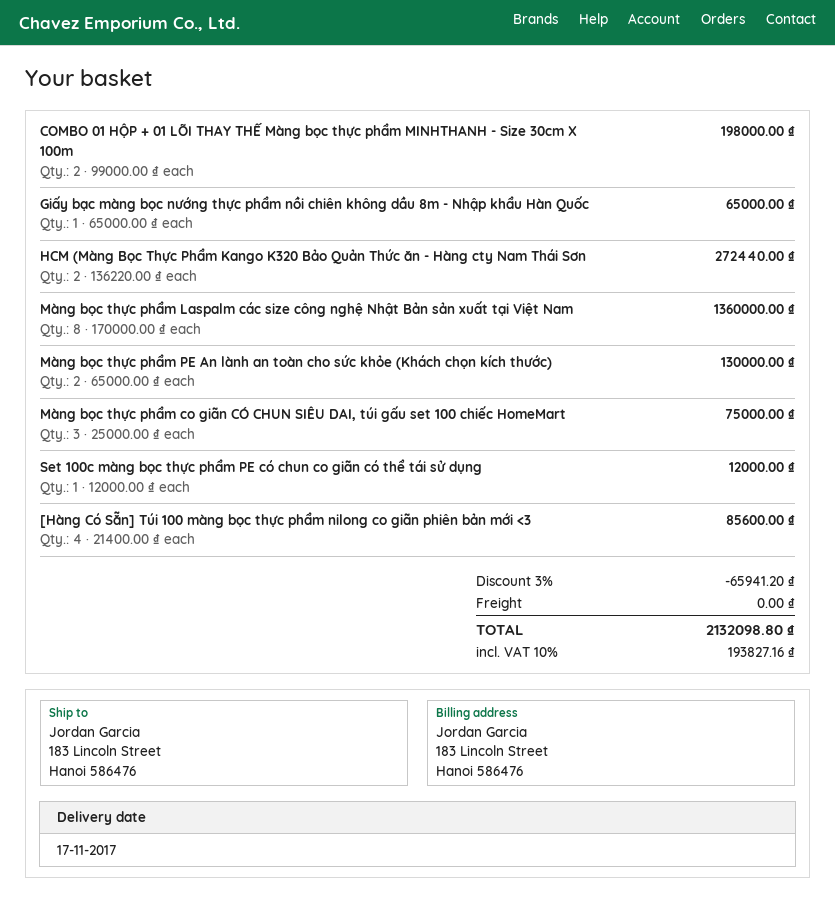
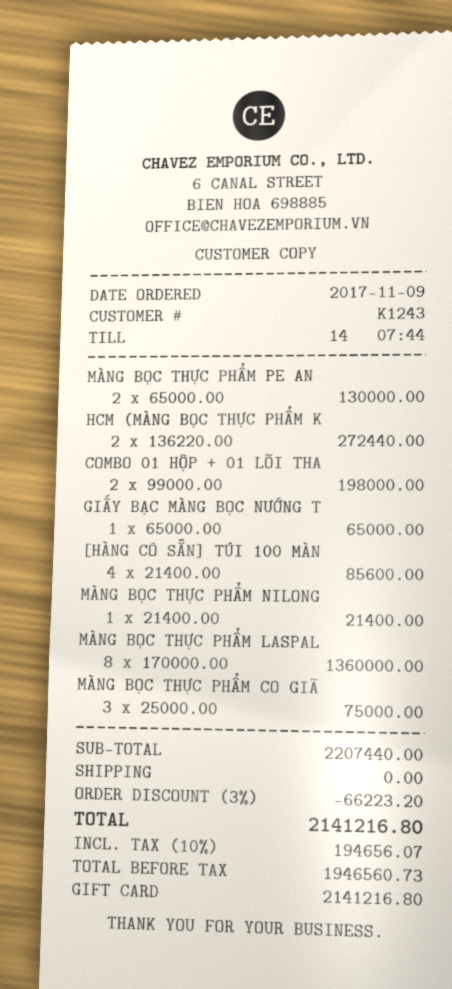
Set 100c màng bọc thực phẩm PE có chun co giãn có thể tái sử dụng: 1 x 12000.00 = 12000.00 -> none
MÀNG BỌC THỰC PHẨM NILONG: none -> 1 x 21400.00 = 21400.00
discount: 3% = 65941.20 -> 3% = 66223.20
tax: 10% = 193827.16 -> 10% = 194656.07
total: 2132098.80 -> 2141216.80

